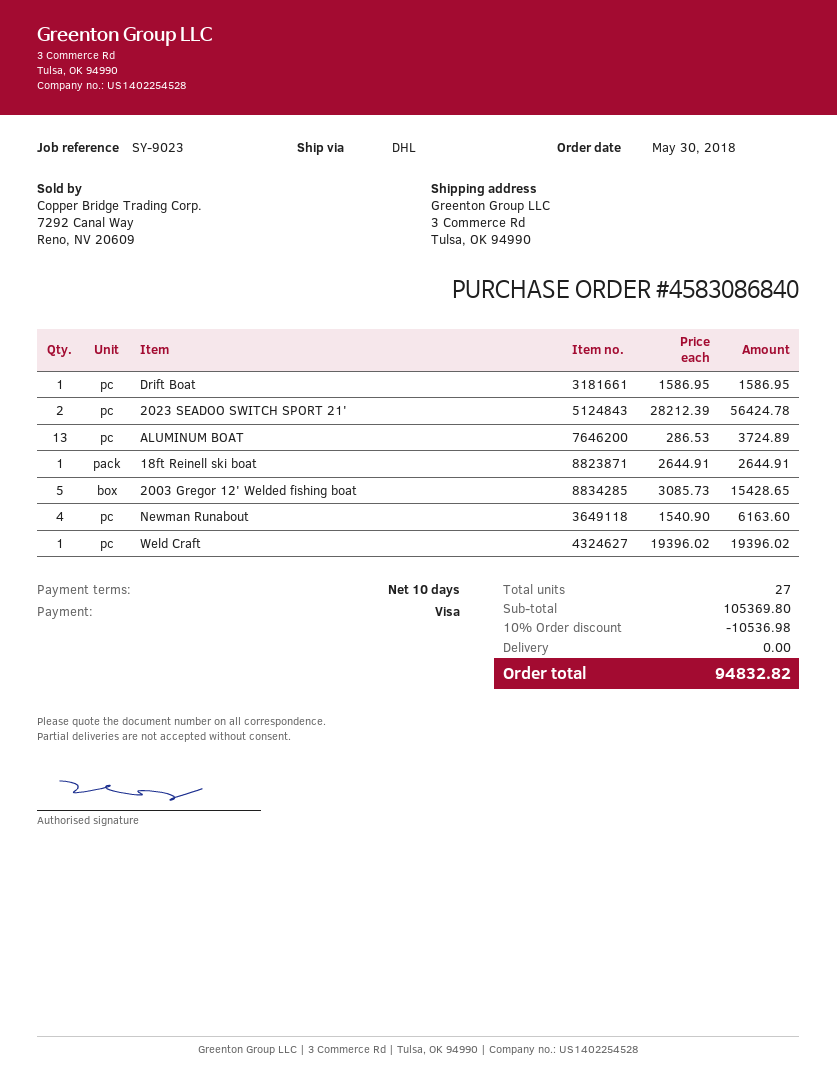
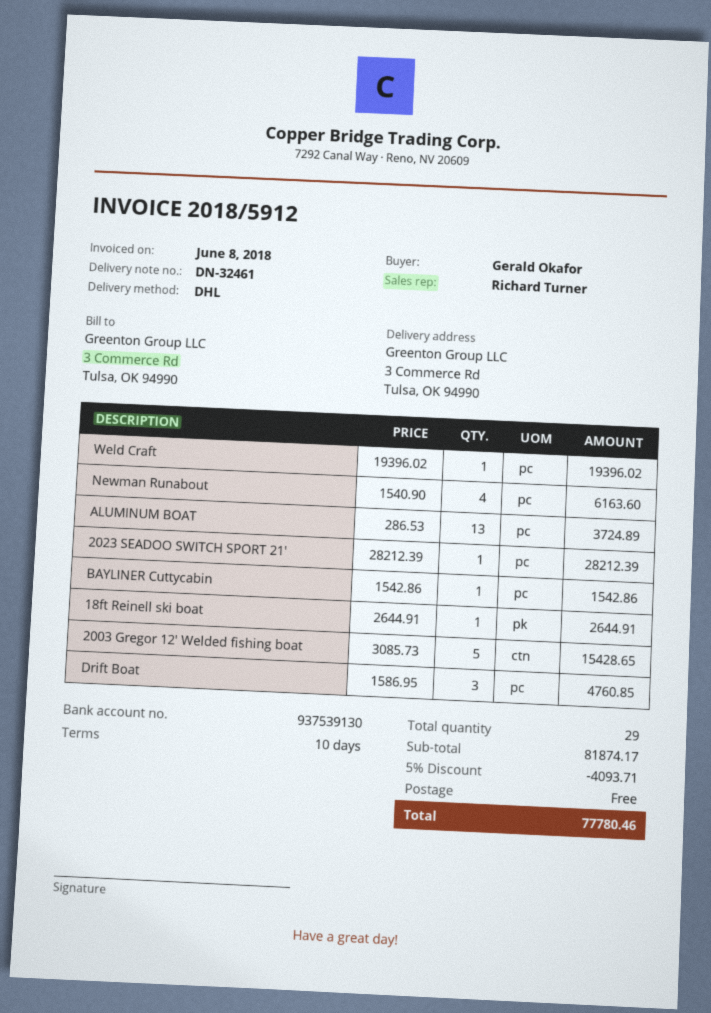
Drift Boat: 1 x 1586.95 = 1586.95 -> 3 x 1586.95 = 4760.85
2023 SEADOO SWITCH SPORT 21': 2 x 28212.39 = 56424.78 -> 1 x 28212.39 = 28212.39
BAYLINER Cuttycabin: none -> 1 x 1542.86 = 1542.86
total quantity: 27 -> 29
subtotal: 105369.80 -> 81874.17
discount: 10% = 10536.98 -> 5% = 4093.71
total: 94832.82 -> 77780.46

